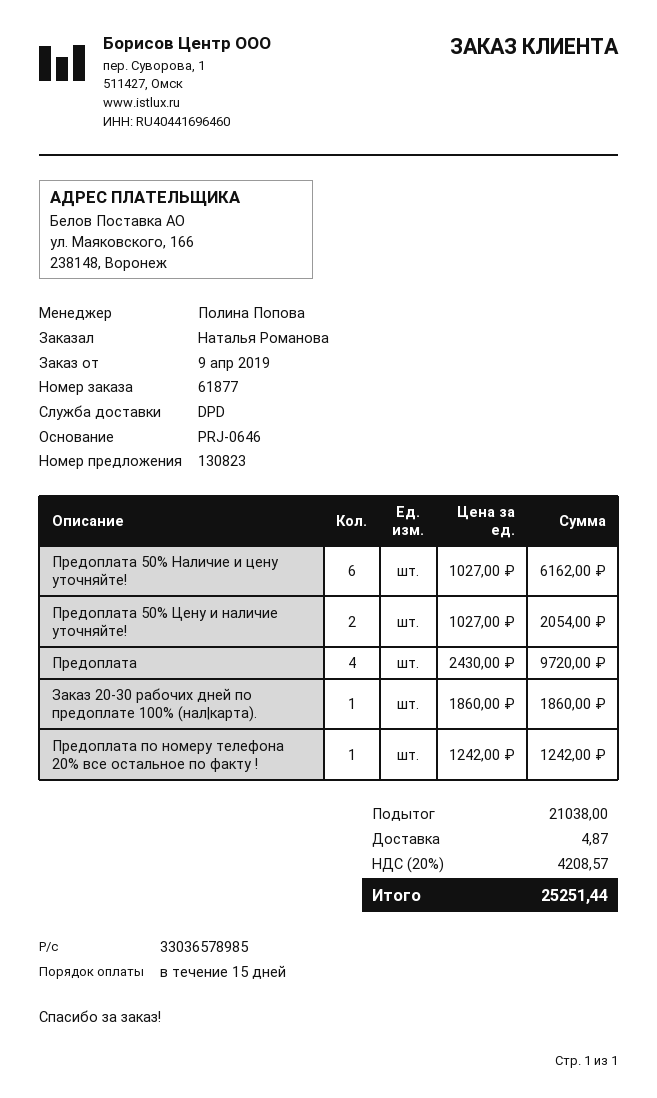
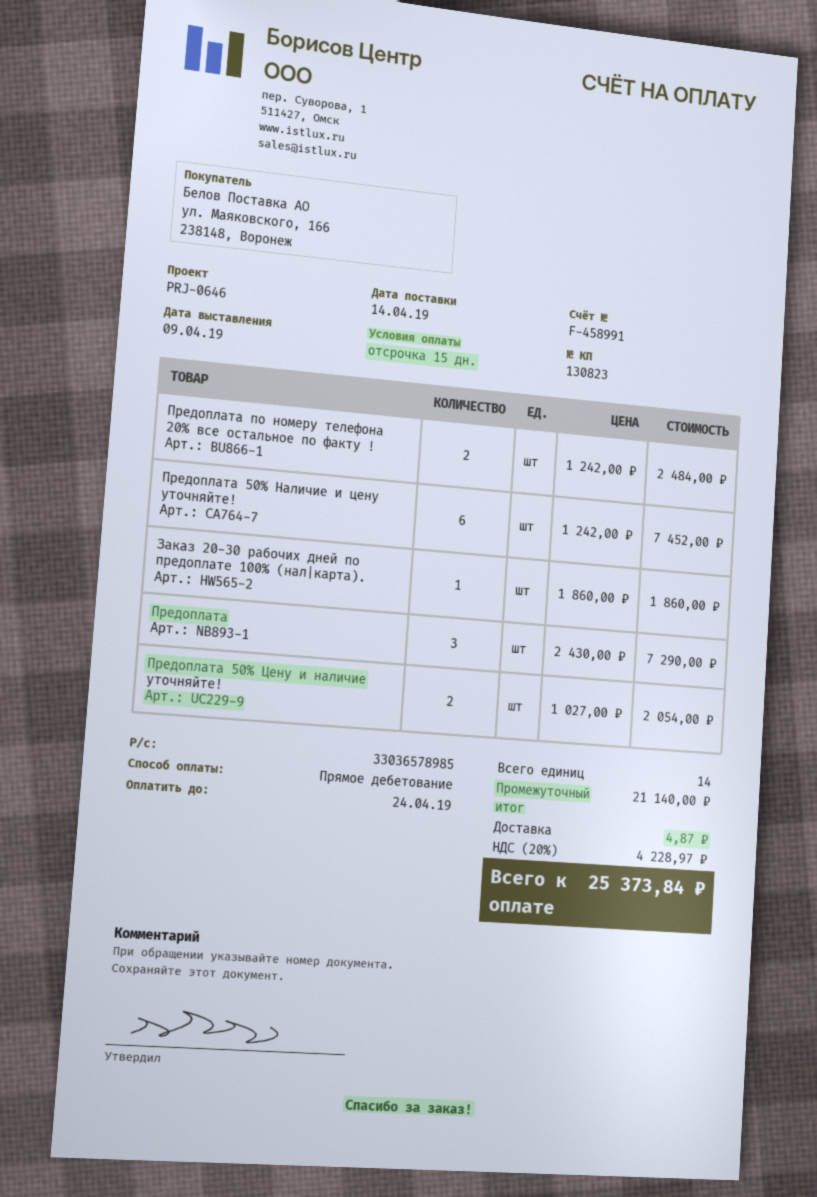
Предоплата 50% Наличие и цену уточняйте!: 6 x 1027.00 = 6162.00 -> 6 x 1242.00 = 7452.00
Предоплата: 4 x 2430.00 = 9720.00 -> 3 x 2430.00 = 7290.00
Предоплата по номеру телефона 20% все остальное по факту !: 1 x 1242.00 = 1242.00 -> 2 x 1242.00 = 2484.00
subtotal: 21038.00 -> 21140.00
tax: 20% = 4208.57 -> 20% = 4228.97
total: 25251.44 -> 25373.84

